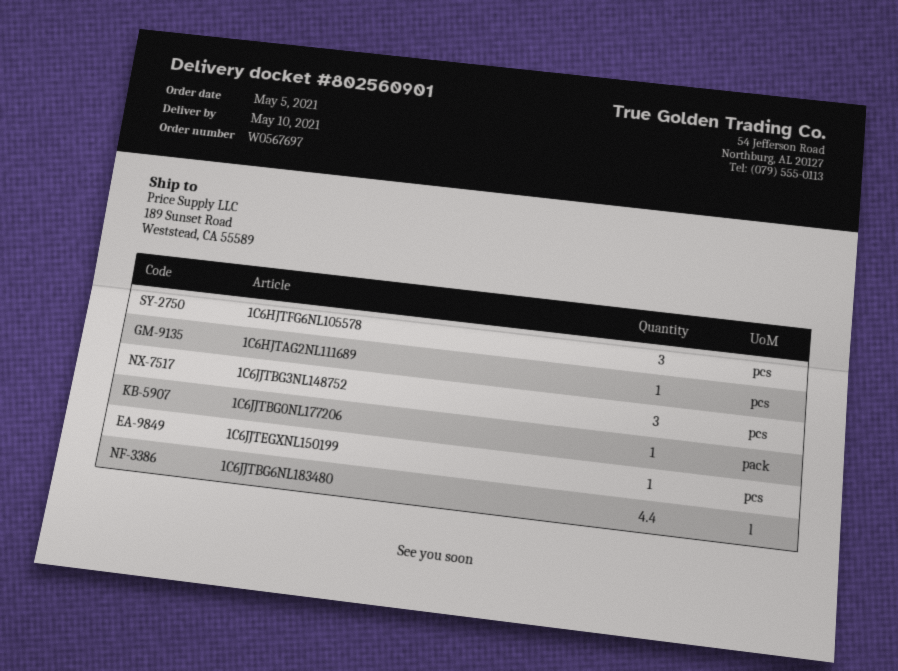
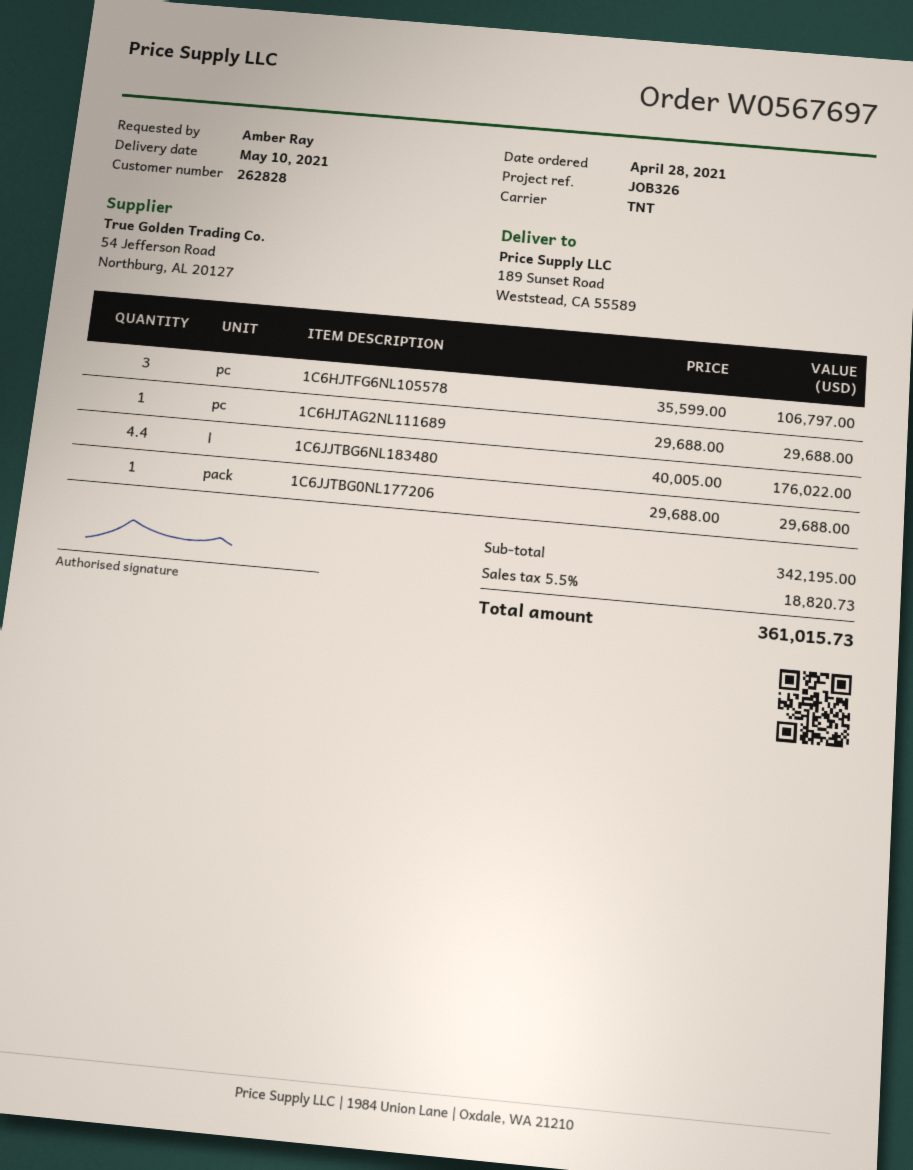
order date: 2021-05-05 -> 2021-04-28
1C6JJTBG3NL148752: 3 -> none
1C6JJTEGXNL150199: 1 -> none

